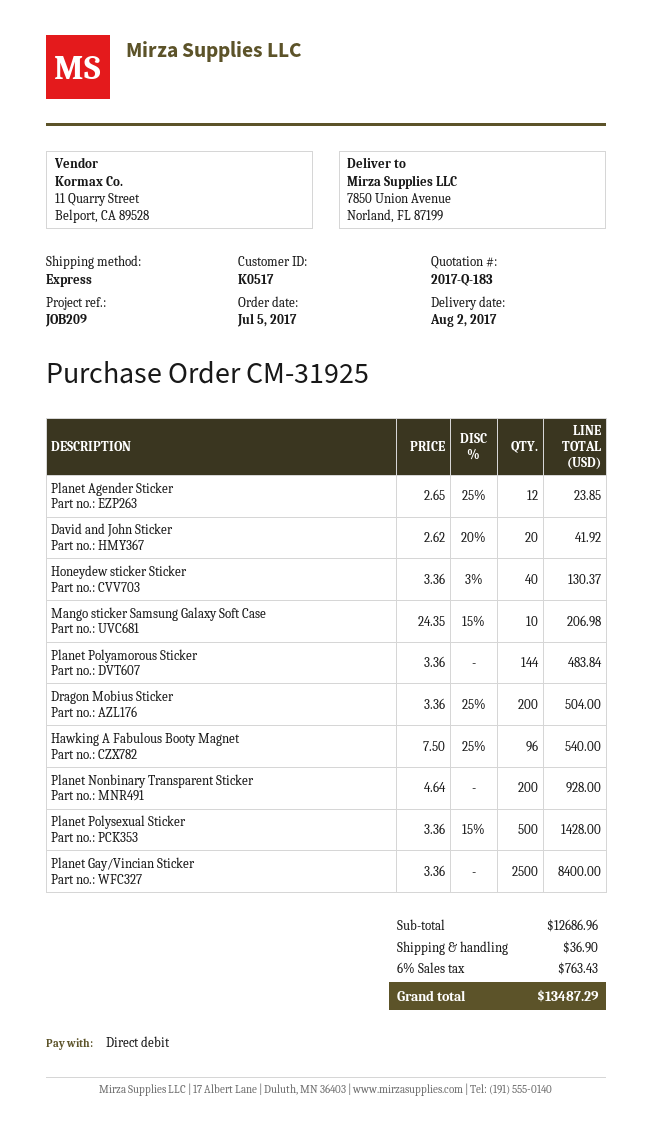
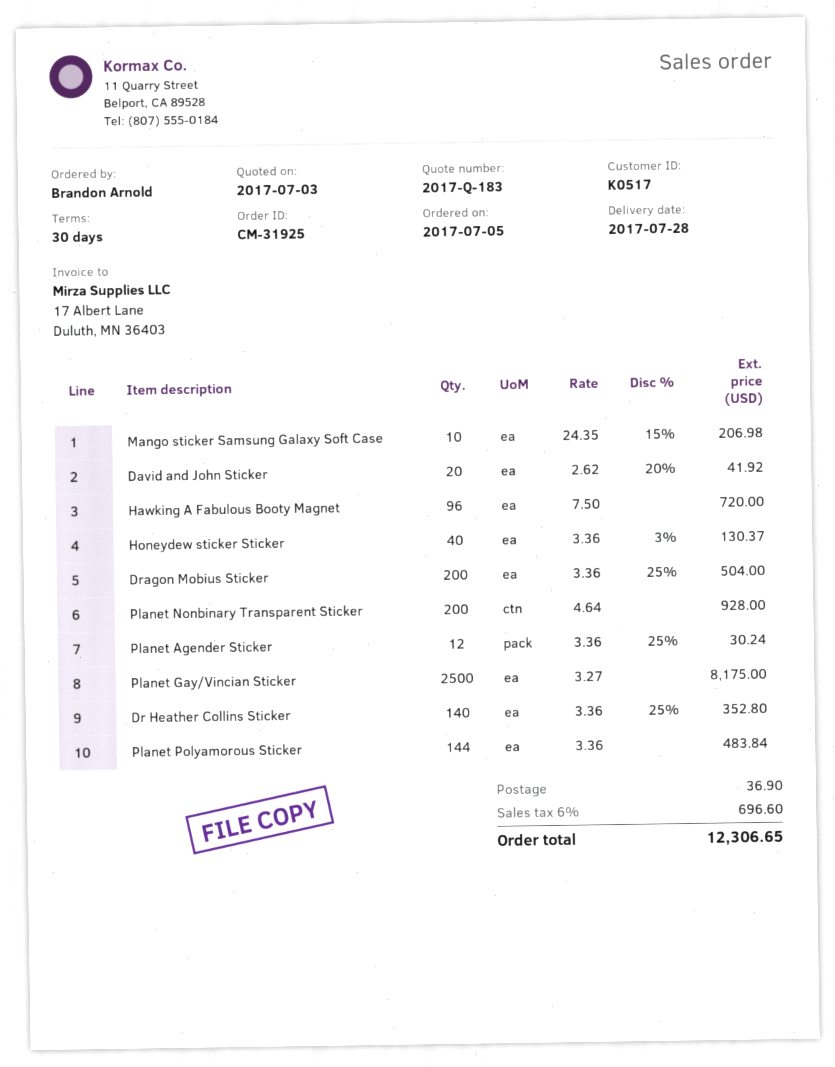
delivery date: 2017-08-02 -> 2017-07-28
Planet Agender Sticker: 12 x 2.65 - 25% = 23.85 -> 12 x 3.36 - 25% = 30.24
Hawking A Fabulous Booty Magnet: 96 x 7.50 - 25% = 540.00 -> 96 x 7.50 = 720.00
Planet Polysexual Sticker: 500 x 3.36 - 15% = 1428.00 -> none
Planet Gay/Vincian Sticker: 2500 x 3.36 = 8400.00 -> 2500 x 3.27 = 8175.00
Dr Heather Collins Sticker: none -> 140 x 3.36 - 25% = 352.80
tax: 6% = 763.43 -> 6% = 696.60
total: 13487.29 -> 12306.65

